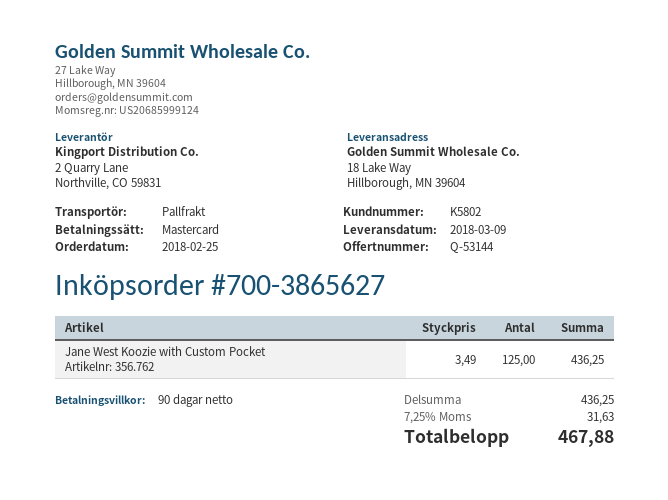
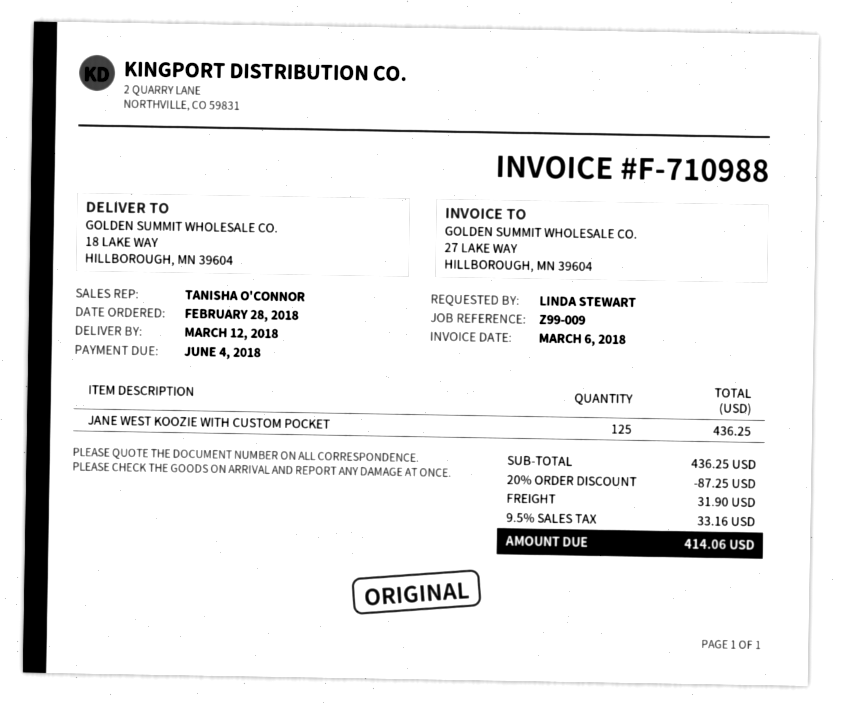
order date: 2018-02-25 -> 2018-02-28
delivery date: 2018-03-09 -> 2018-03-12
discount: none -> 20% = 87.25
shipping: none -> 31.90
tax: 7.25% = 31.63 -> 9.5% = 33.16
total: 467.88 -> 414.06

